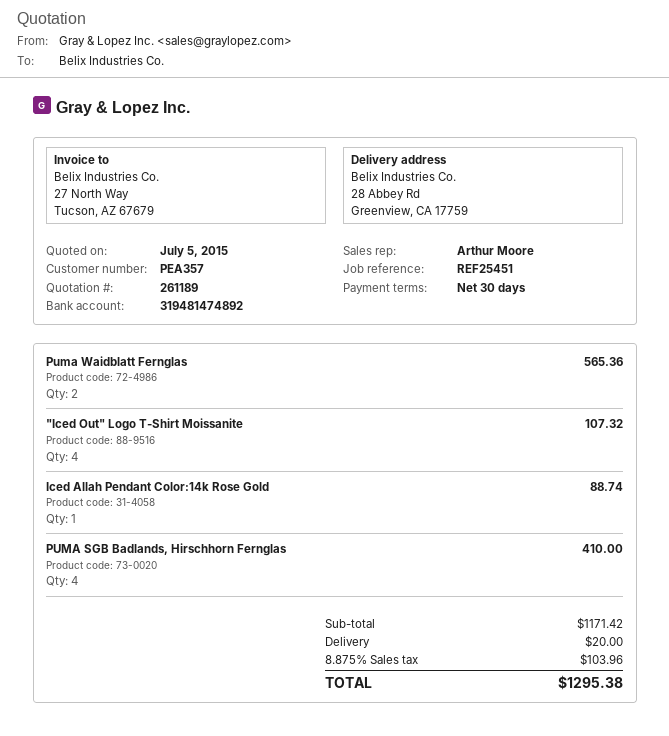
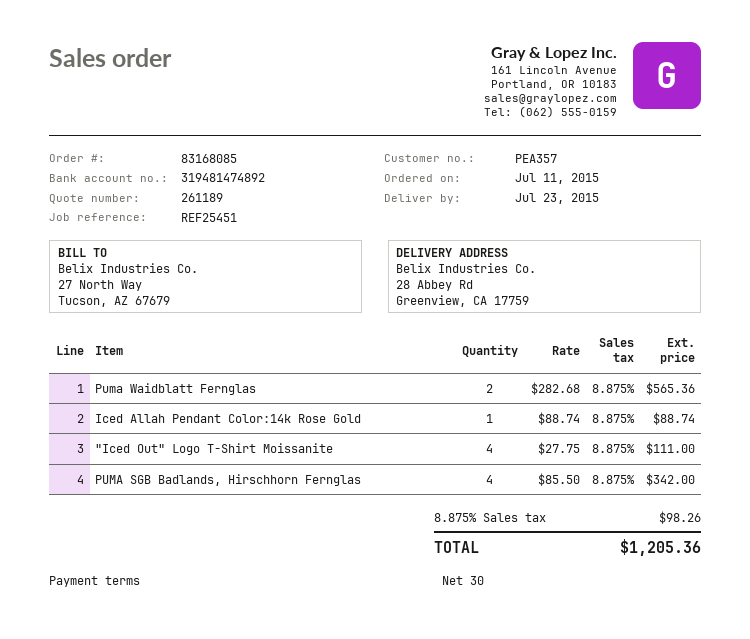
"Iced Out" Logo T-Shirt Moissanite: 4 for 107.32 -> 4 for 111.00
PUMA SGB Badlands, Hirschhorn Fernglas: 4 for 410.00 -> 4 for 342.00
shipping: 20.00 -> none
tax: 8.875% = 103.96 -> 8.875% = 98.26
total: 1295.38 -> 1205.36

